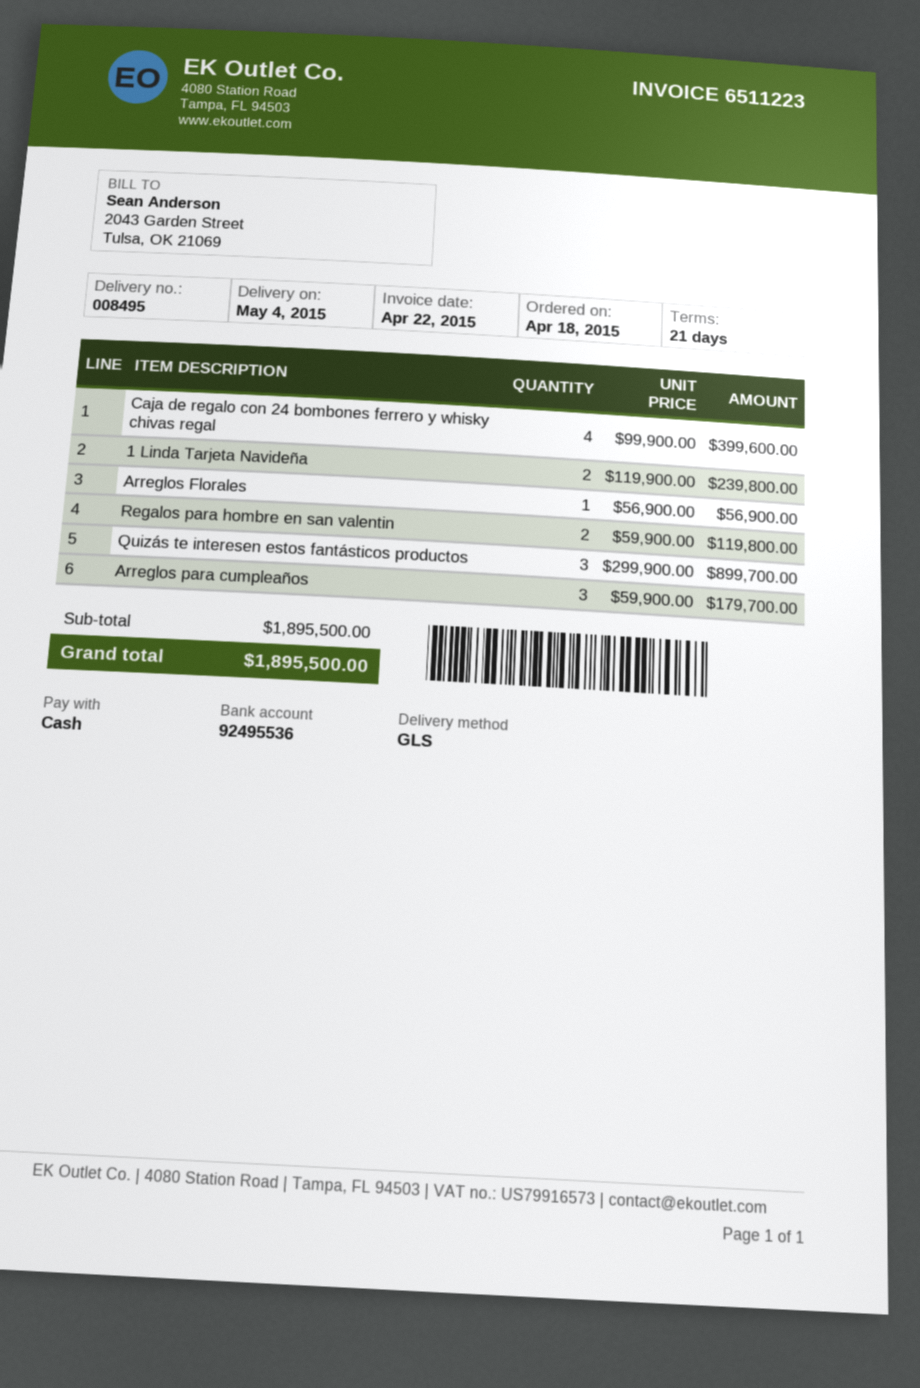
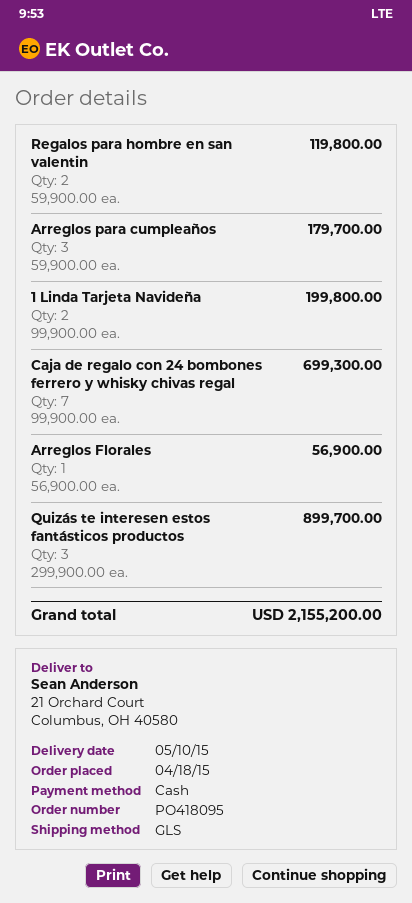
delivery date: 2015-05-04 -> 2015-05-10
Caja de regalo con 24 bombones ferrero y whisky chivas regal: 4 x 99900.00 = 399600.00 -> 7 x 99900.00 = 699300.00
1 Linda Tarjeta Navideña: 2 x 119900.00 = 239800.00 -> 2 x 99900.00 = 199800.00
total: 1895500.00 -> 2155200.00

